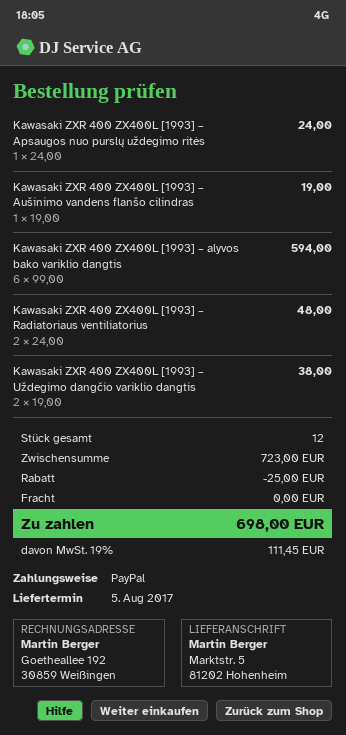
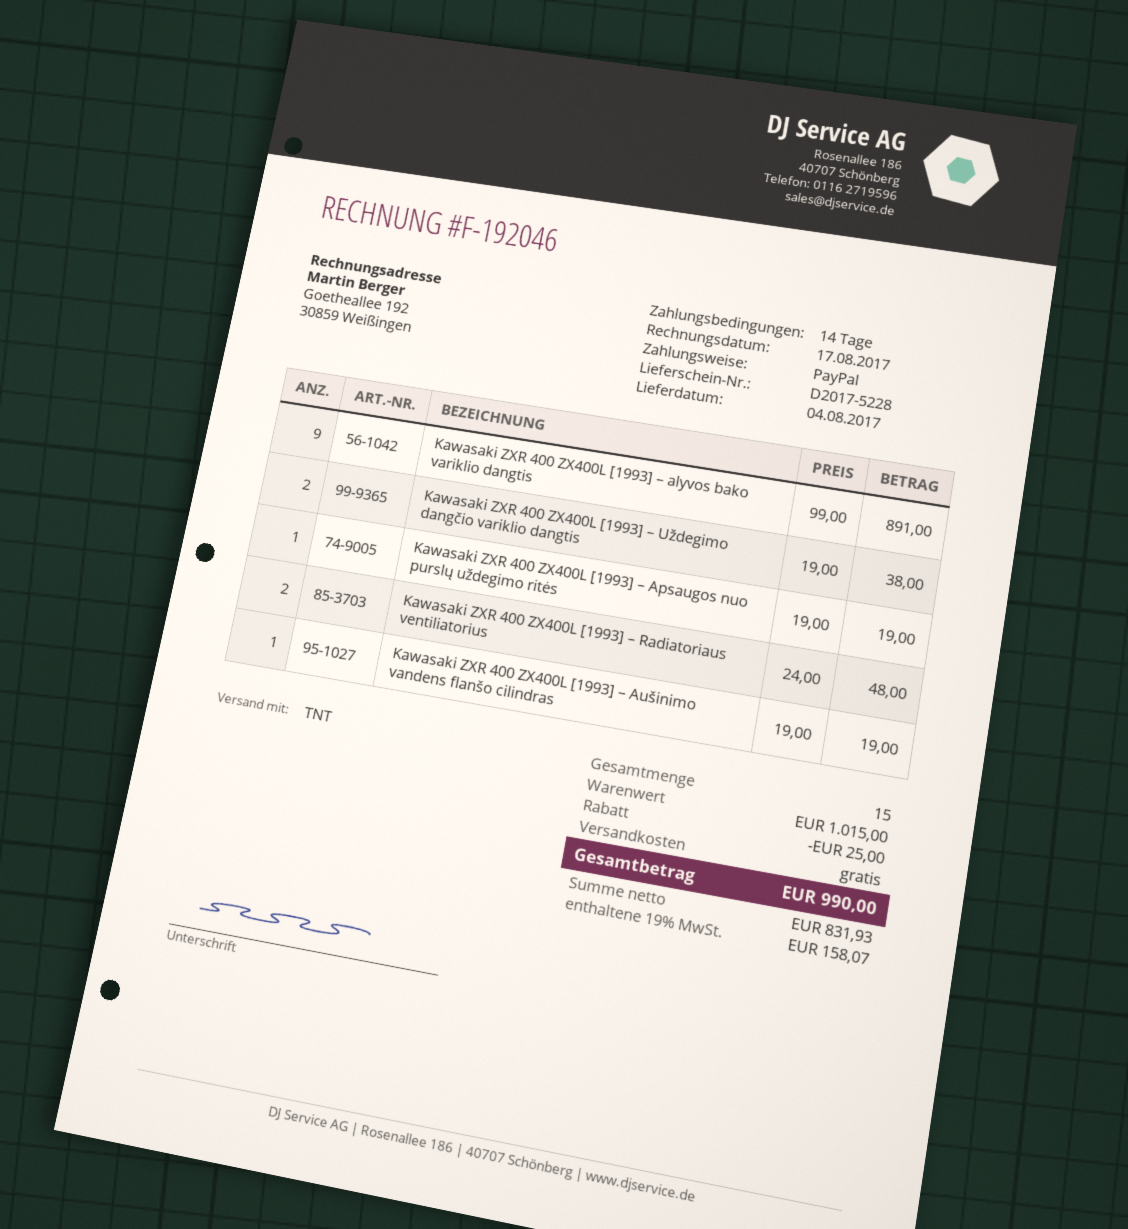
delivery date: 2017-08-05 -> 2017-08-04
Kawasaki ZXR 400 ZX400L [1993] – Apsaugos nuo purslų uždegimo ritės: 1 x 24.00 = 24.00 -> 1 x 19.00 = 19.00
Kawasaki ZXR 400 ZX400L [1993] – alyvos bako variklio dangtis: 6 x 99.00 = 594.00 -> 9 x 99.00 = 891.00
total quantity: 12 -> 15
subtotal: 723.00 -> 1015.00
tax: 19% = 111.45 -> 19% = 158.07
total: 698.00 -> 990.00

